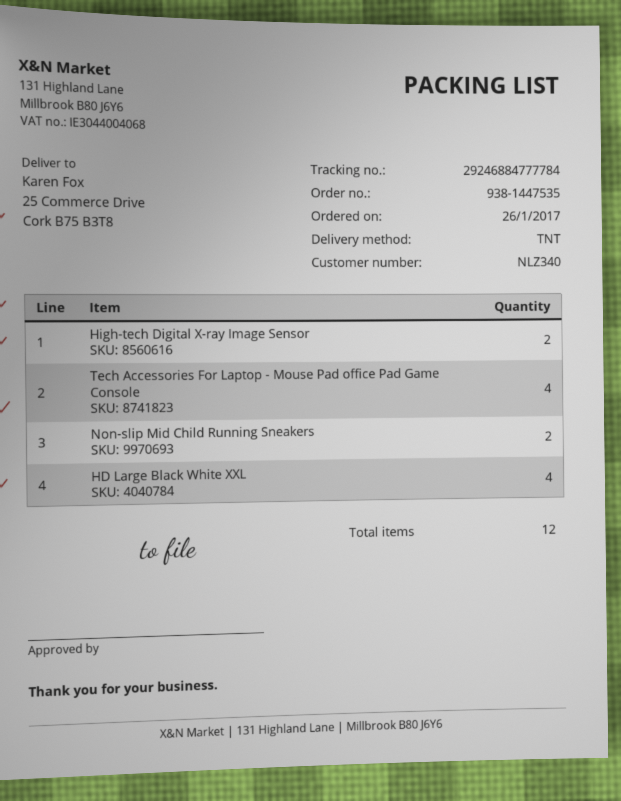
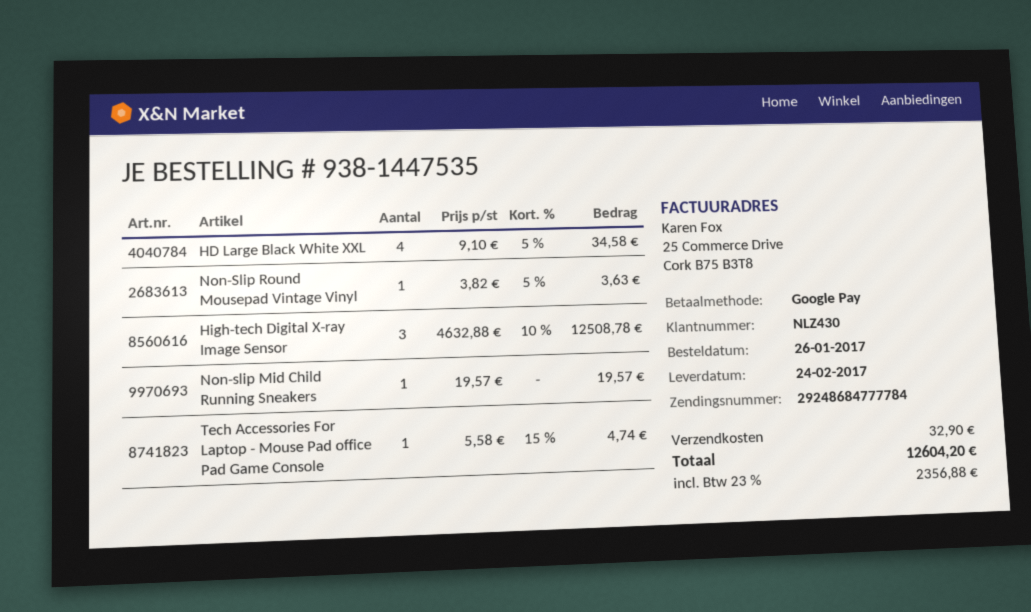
customer number: NLZ340 -> NLZ430
tracking number: 29246884777784 -> 29248684777784
High-tech Digital X-ray Image Sensor: 2 -> 3
Tech Accessories For Laptop - Mouse Pad office Pad Game Console: 4 -> 1
Non-slip Mid Child Running Sneakers: 2 -> 1
Non-Slip Round Mousepad Vintage Vinyl: none -> 1

